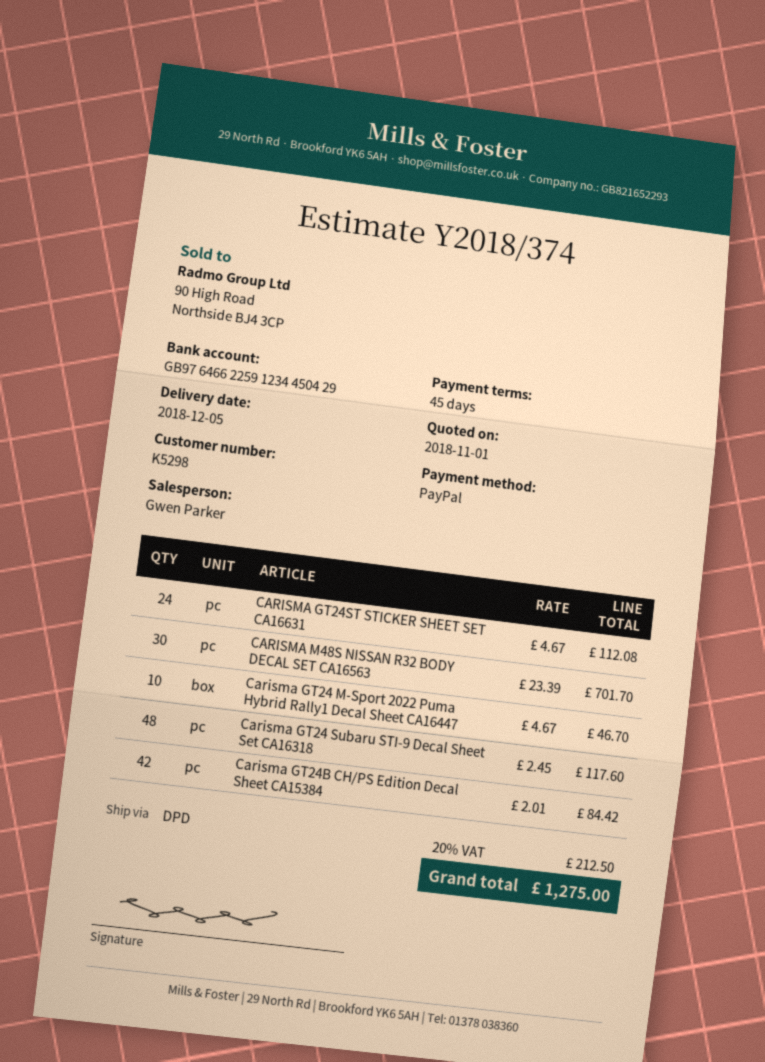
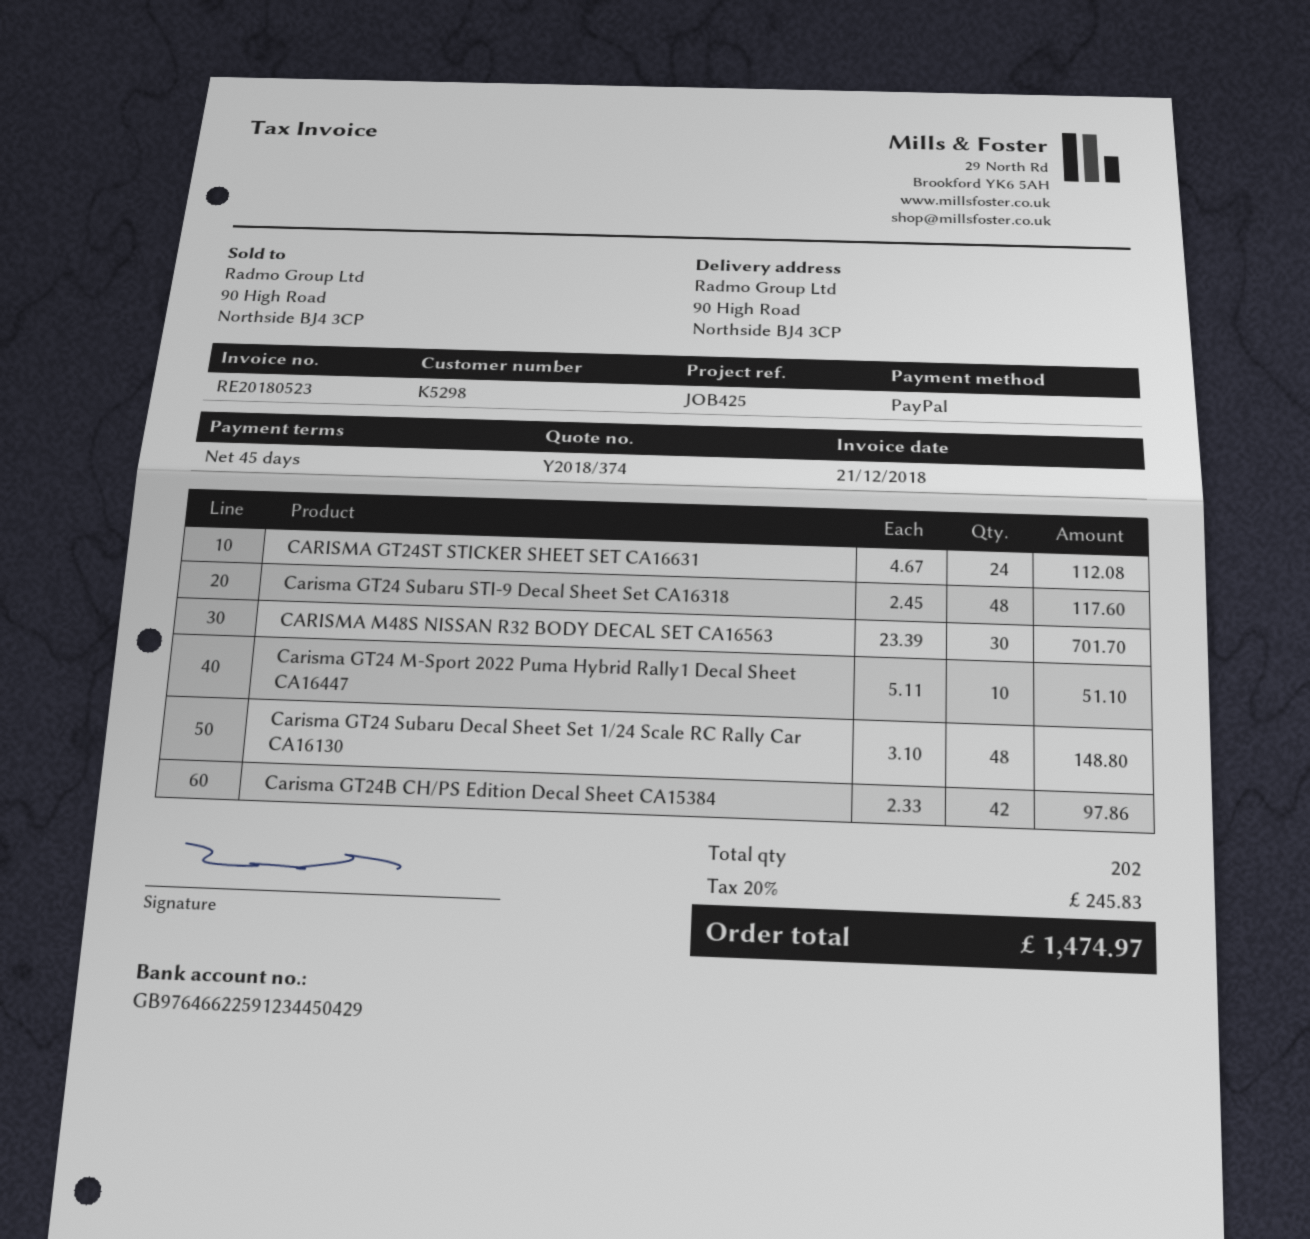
Carisma GT24 M-Sport 2022 Puma Hybrid Rally1 Decal Sheet CA16447: 10 x 4.67 = 46.70 -> 10 x 5.11 = 51.10
Carisma GT24B CH/PS Edition Decal Sheet CA15384: 42 x 2.01 = 84.42 -> 42 x 2.33 = 97.86
Carisma GT24 Subaru Decal Sheet Set 1/24 Scale RC Rally Car CA16130: none -> 48 x 3.10 = 148.80
tax: 20% = 212.50 -> 20% = 245.83
total: 1275.00 -> 1474.97

